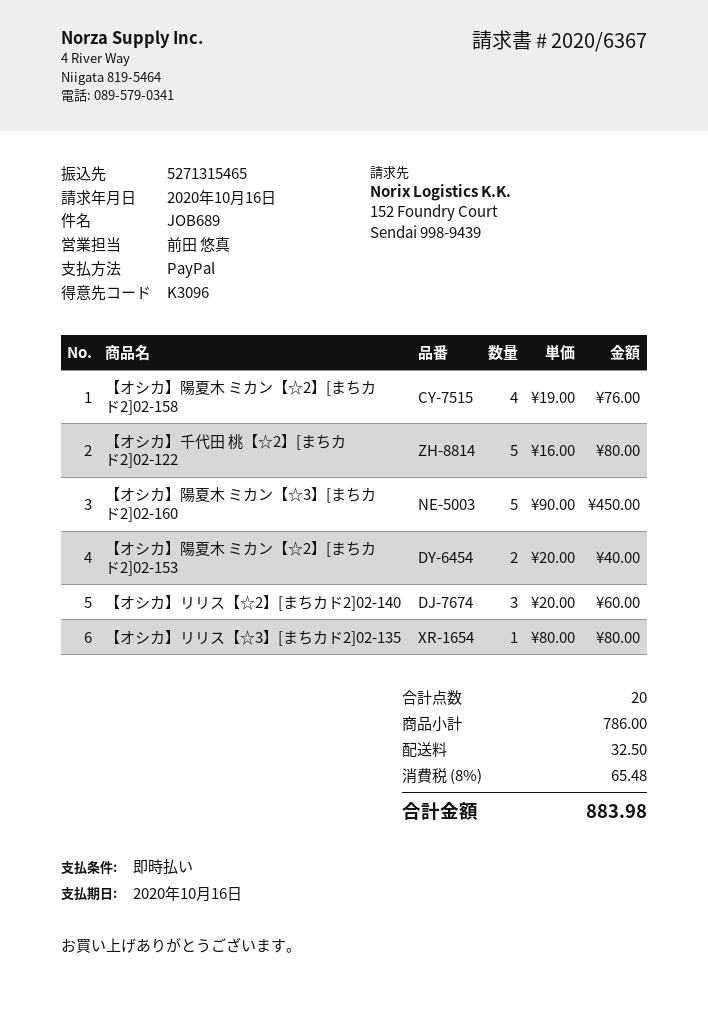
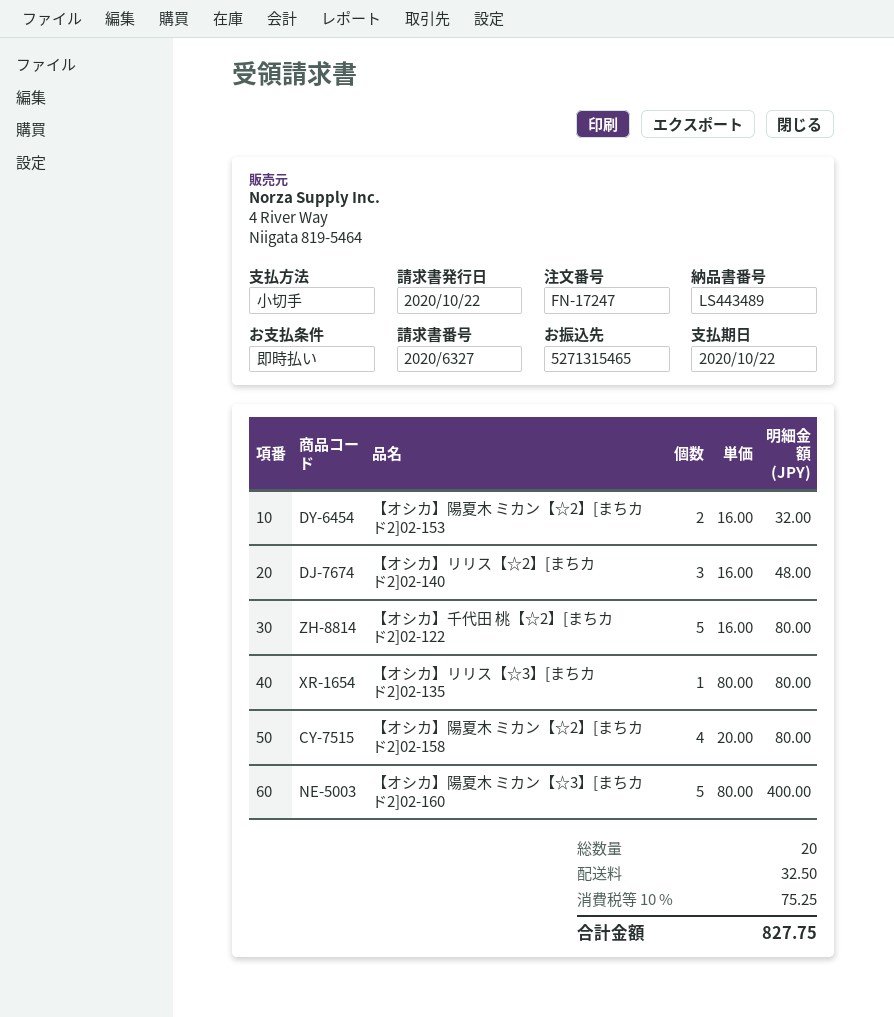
invoice number: 2020/6367 -> 2020/6327
invoice date: 2020-10-16 -> 2020-10-22
due date: 2020-10-16 -> 2020-10-22
payment method: PayPal -> cheque
【オシカ】陽夏木 ミカン【☆2】[まちカド2]02-158: 4 x 19.00 = 76.00 -> 4 x 20.00 = 80.00
【オシカ】陽夏木 ミカン【☆3】[まちカド2]02-160: 5 x 90.00 = 450.00 -> 5 x 80.00 = 400.00
【オシカ】陽夏木 ミカン【☆2】[まちカド2]02-153: 2 x 20.00 = 40.00 -> 2 x 16.00 = 32.00
【オシカ】リリス【☆2】[まちカド2]02-140: 3 x 20.00 = 60.00 -> 3 x 16.00 = 48.00
tax: 8% = 65.48 -> 10% = 75.25
total: 883.98 -> 827.75

